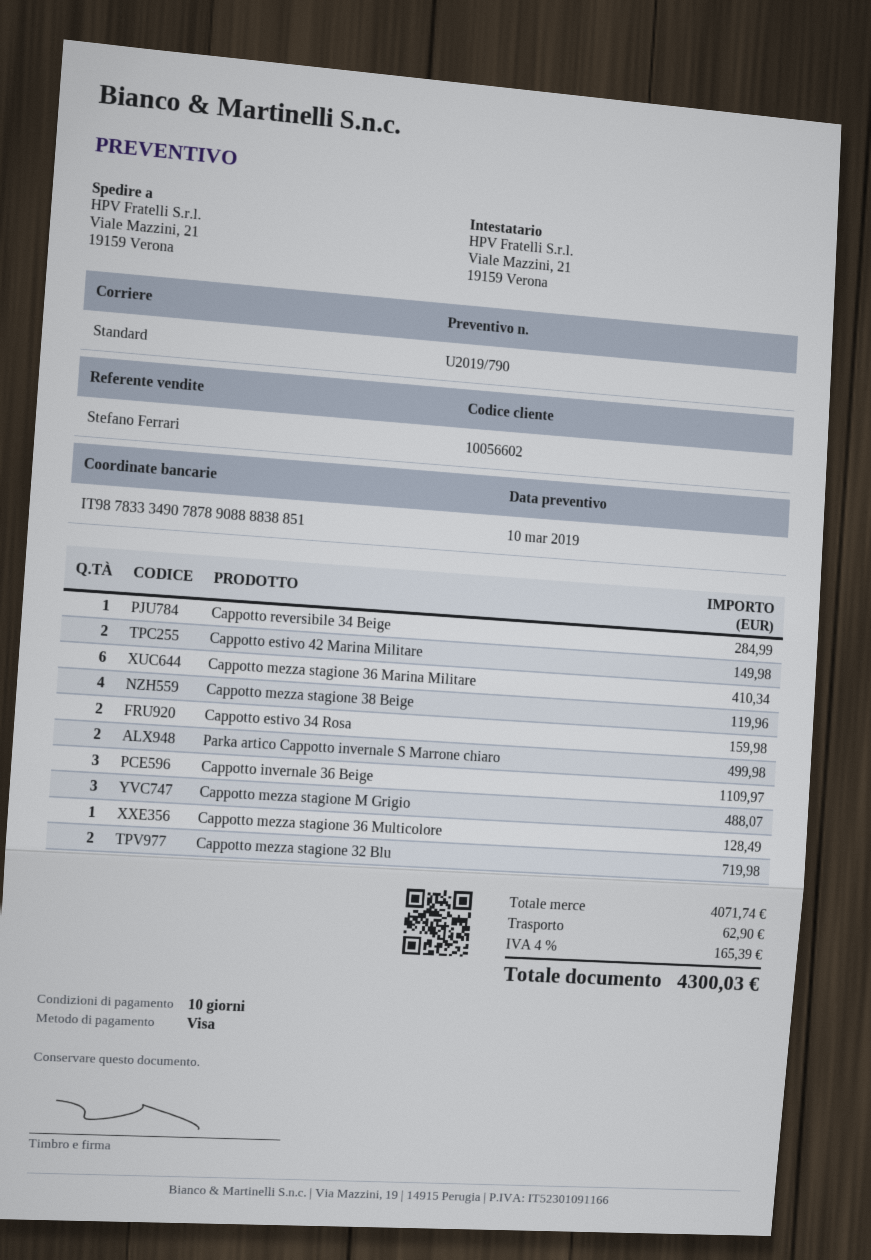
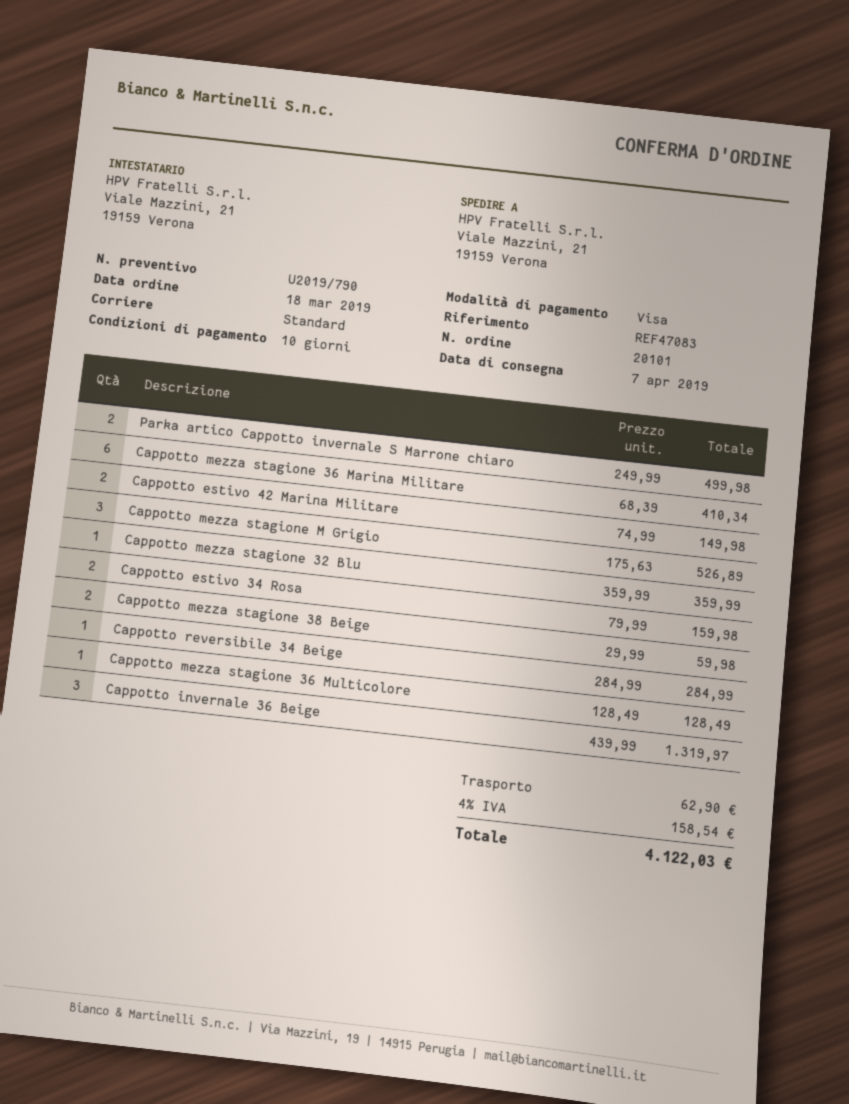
Cappotto mezza stagione 38 Beige: 4 for 119.96 -> 2 for 59.98
Cappotto invernale 36 Beige: 3 for 1109.97 -> 3 for 1319.97
Cappotto mezza stagione M Grigio: 3 for 488.07 -> 3 for 526.89
Cappotto mezza stagione 32 Blu: 2 for 719.98 -> 1 for 359.99
tax: 4% = 165.39 -> 4% = 158.54
total: 4300.03 -> 4122.03

